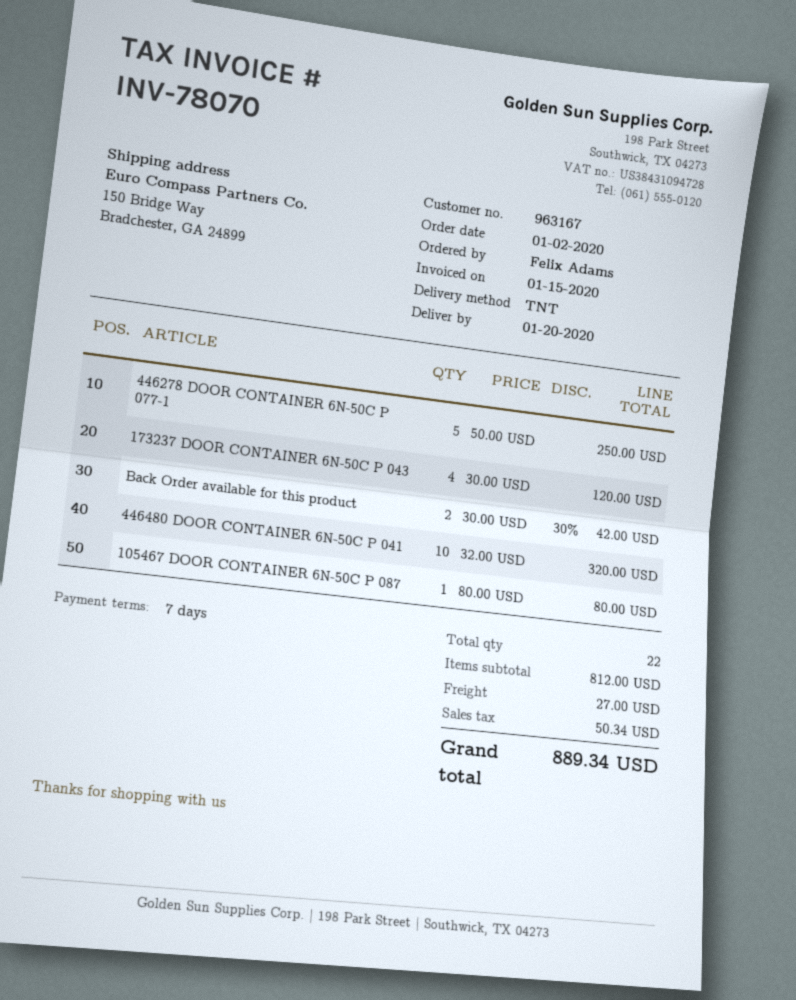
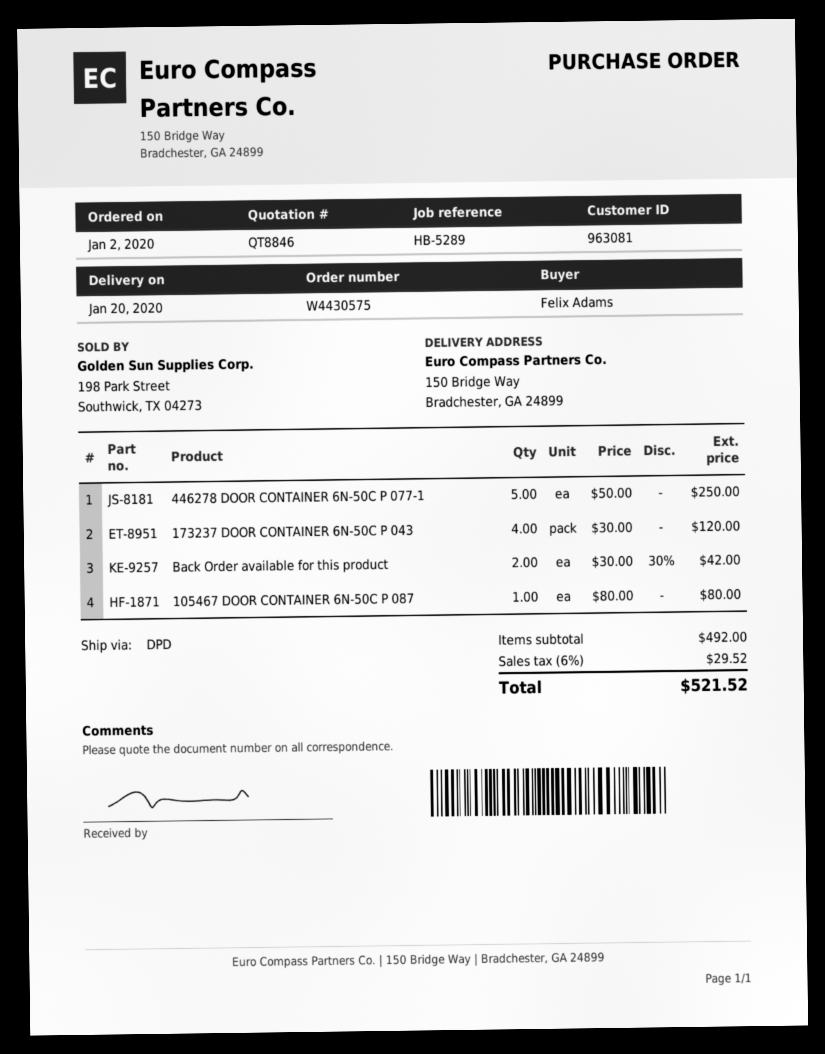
customer number: 963167 -> 963081
shipping method: TNT -> DPD
446480 DOOR CONTAINER 6N-50C P 041: 10 x 32.00 = 320.00 -> none
subtotal: 812.00 -> 492.00
shipping: 27.00 -> none
tax: 50.34 -> 29.52
total: 889.34 -> 521.52

